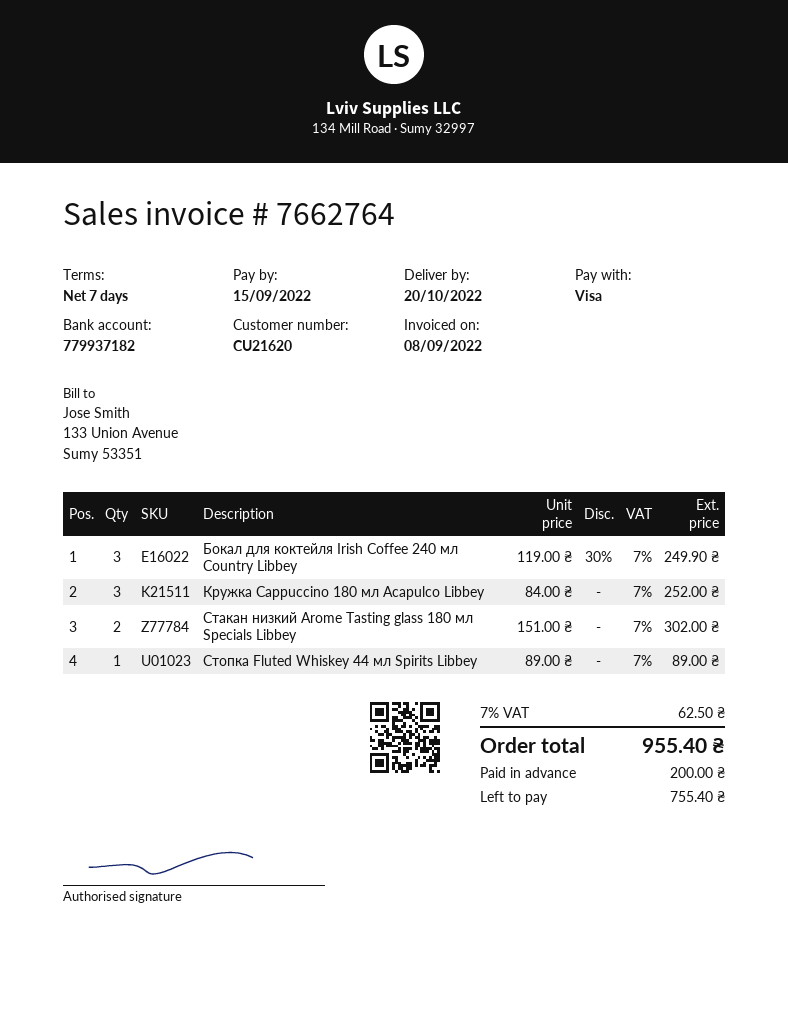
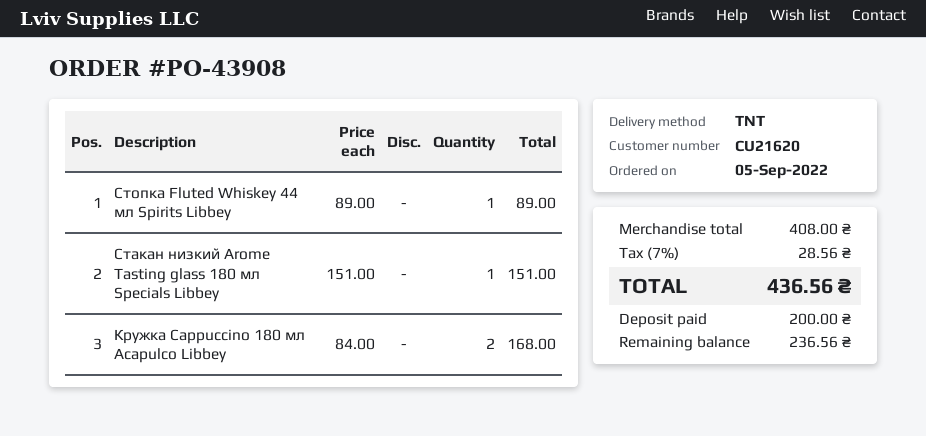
Бокал для коктейля Irish Coffee 240 мл Country Libbey: 3 x 119.00 - 30% = 249.90 -> none
Кружка Cappuccino 180 мл Acapulco Libbey: 3 x 84.00 = 252.00 -> 2 x 84.00 = 168.00
Стакан низкий Arome Tasting glass 180 мл Specials Libbey: 2 x 151.00 = 302.00 -> 1 x 151.00 = 151.00
tax: 7% = 62.50 -> 7% = 28.56
total: 955.40 -> 436.56
balance: 755.40 -> 236.56

